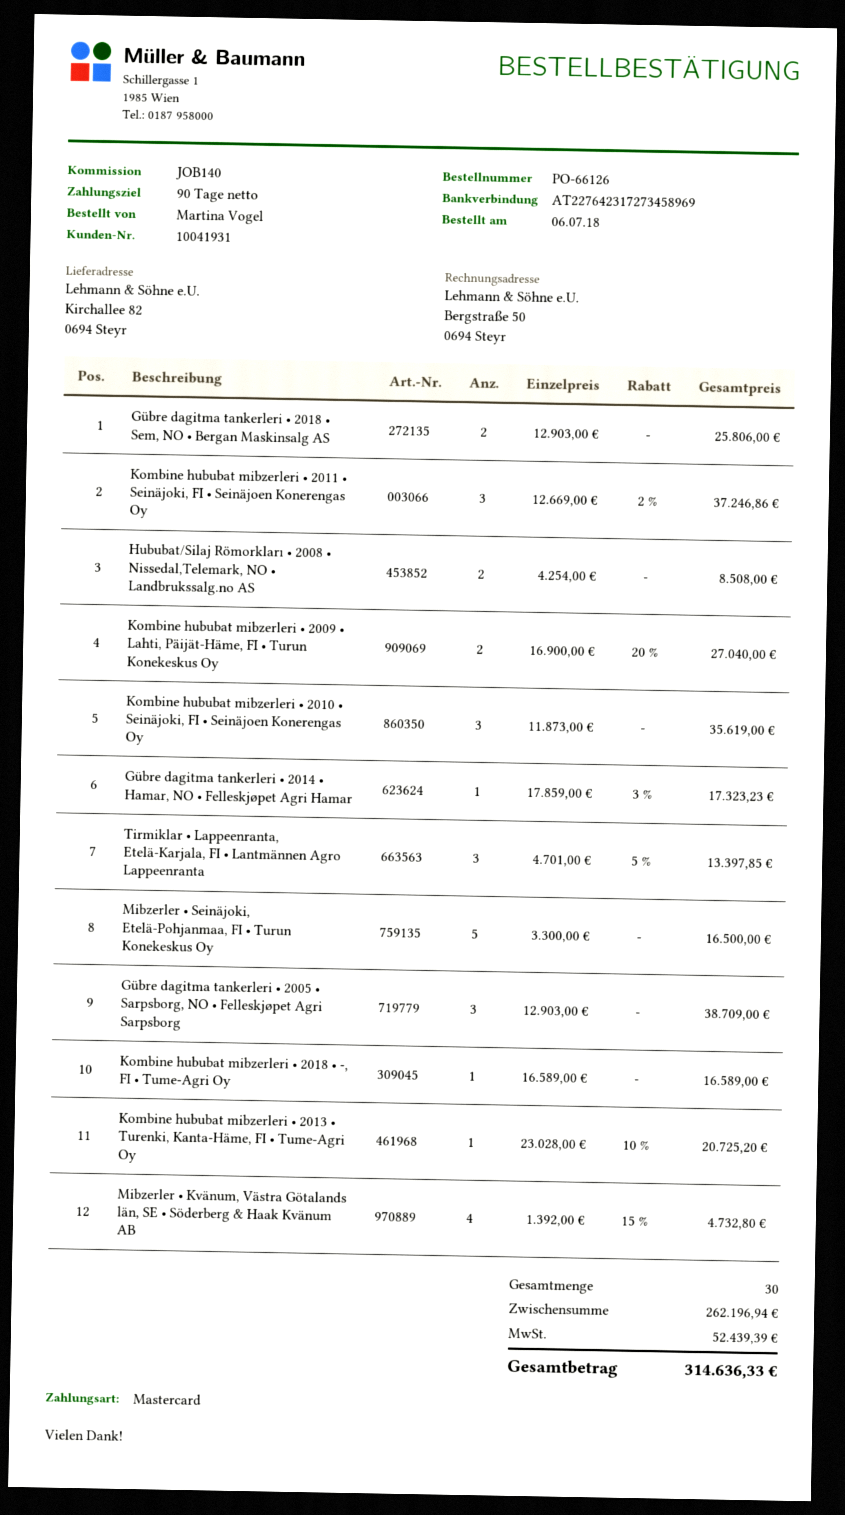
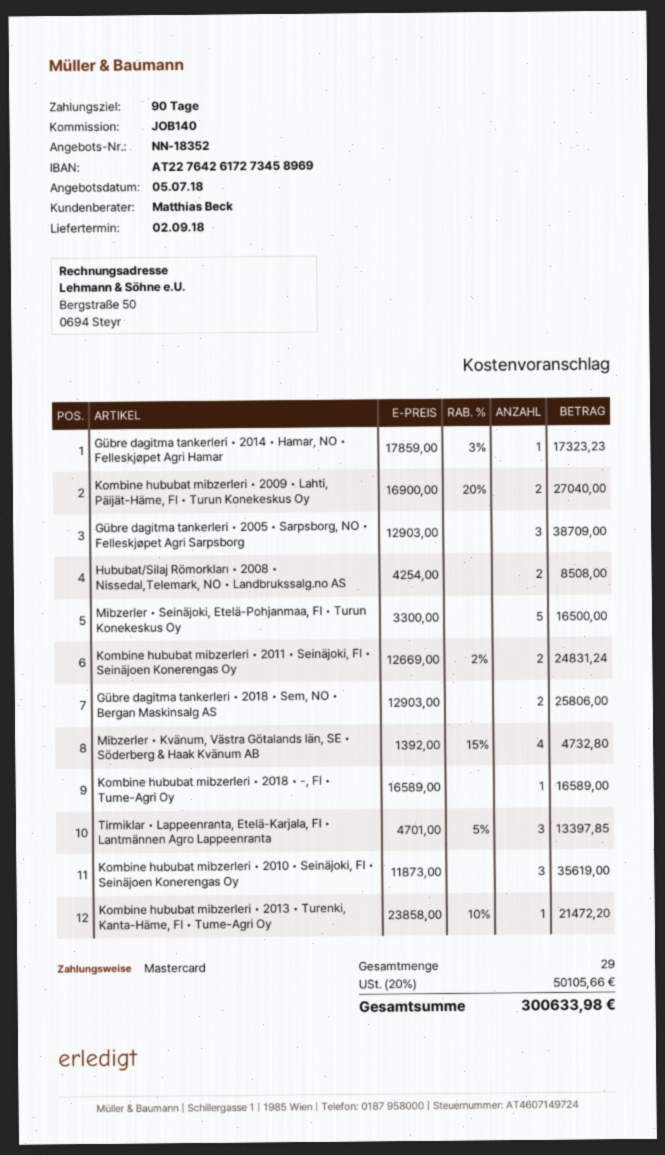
bank account: AT227642317273458969 -> AT227642617273458969
Kombine hububat mibzerleri • 2011 • Seinäjoki, FI • Seinäjoen Konerengas Oy: 3 x 12669.00 - 2% = 37246.86 -> 2 x 12669.00 - 2% = 24831.24
Kombine hububat mibzerleri • 2013 • Turenki, Kanta-Häme, FI • Tume-Agri Oy: 1 x 23028.00 - 10% = 20725.20 -> 1 x 23858.00 - 10% = 21472.20
total quantity: 30 -> 29
tax: 52439.39 -> 50105.66
total: 314636.33 -> 300633.98

